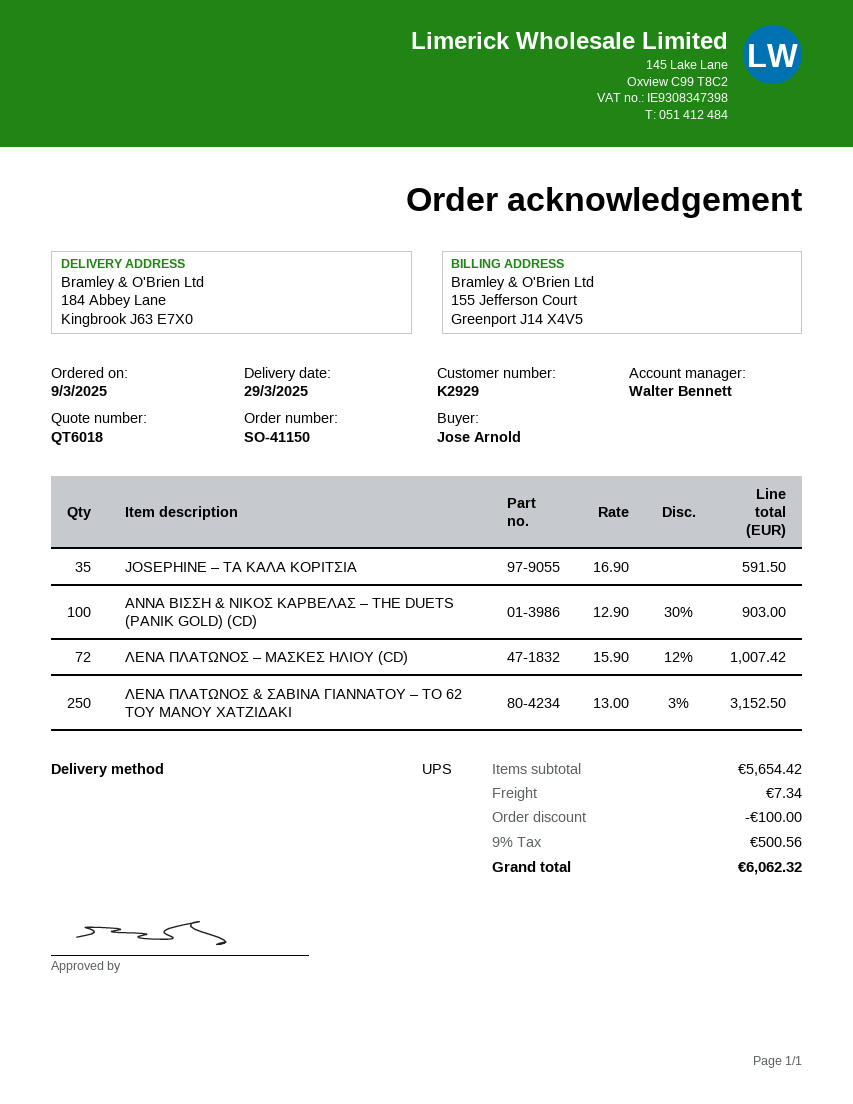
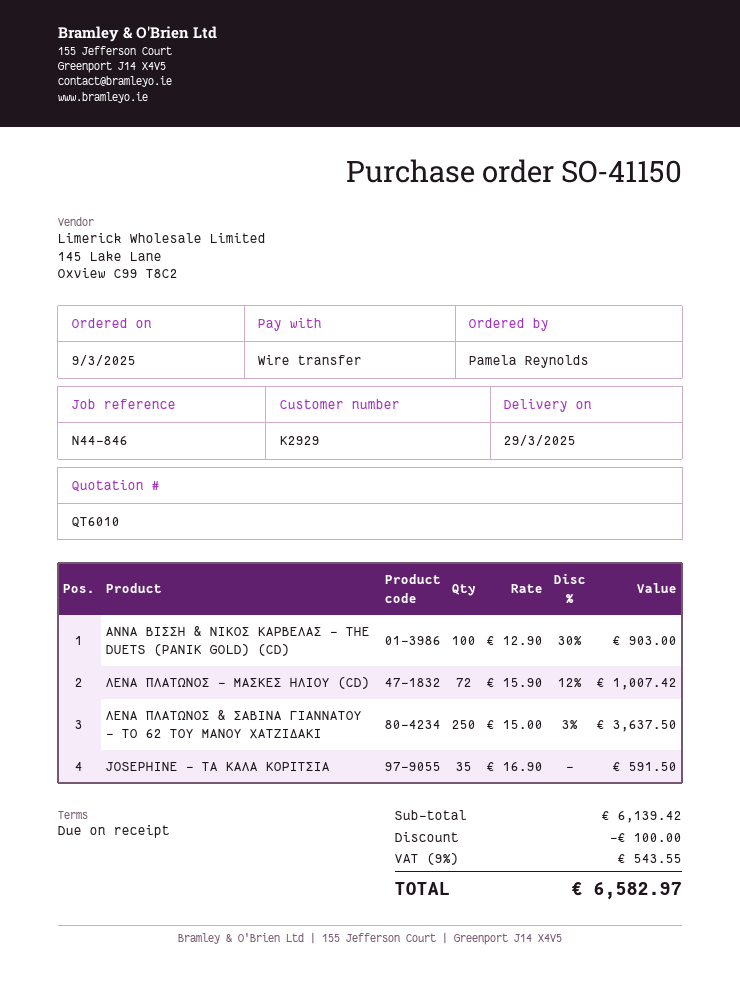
quote number: QT6018 -> QT6010
ordered by: Jose Arnold -> Pamela Reynolds
ΛΕΝΑ ΠΛΑΤΩΝΟΣ & ΣΑΒΙΝΑ ΓΙΑΝΝΑΤΟΥ – ΤΟ 62 ΤΟΥ ΜΑΝΟΥ ΧΑΤΖΙΔΑΚΙ: 250 x 13.00 - 3% = 3152.50 -> 250 x 15.00 - 3% = 3637.50
subtotal: 5654.42 -> 6139.42
shipping: 7.34 -> none
tax: 9% = 500.56 -> 9% = 543.55
total: 6062.32 -> 6582.97

